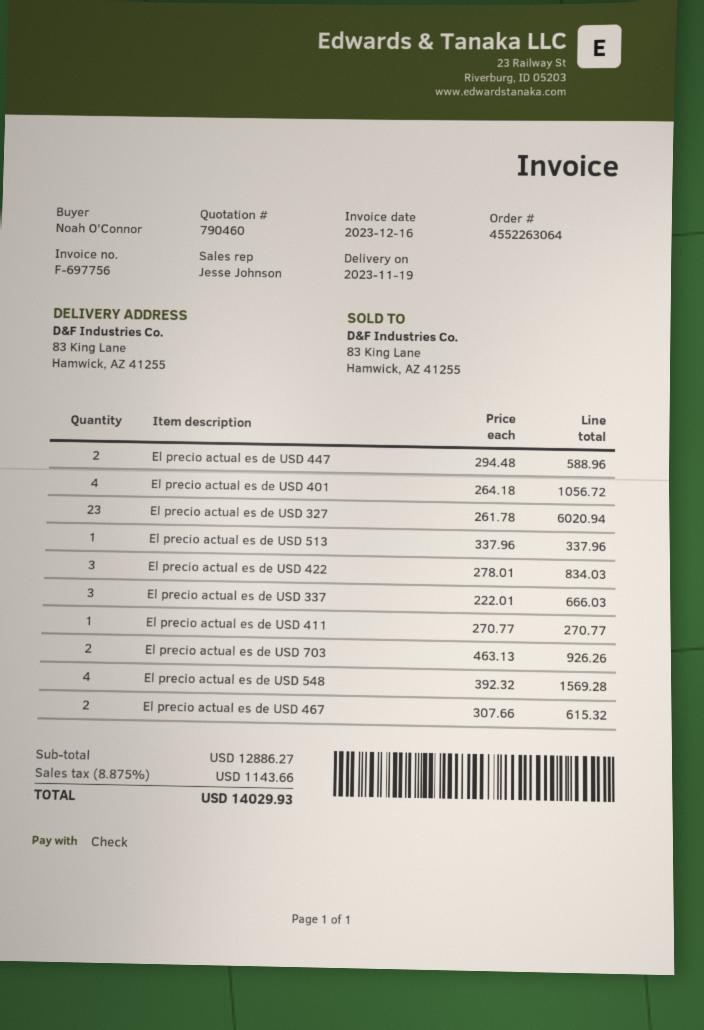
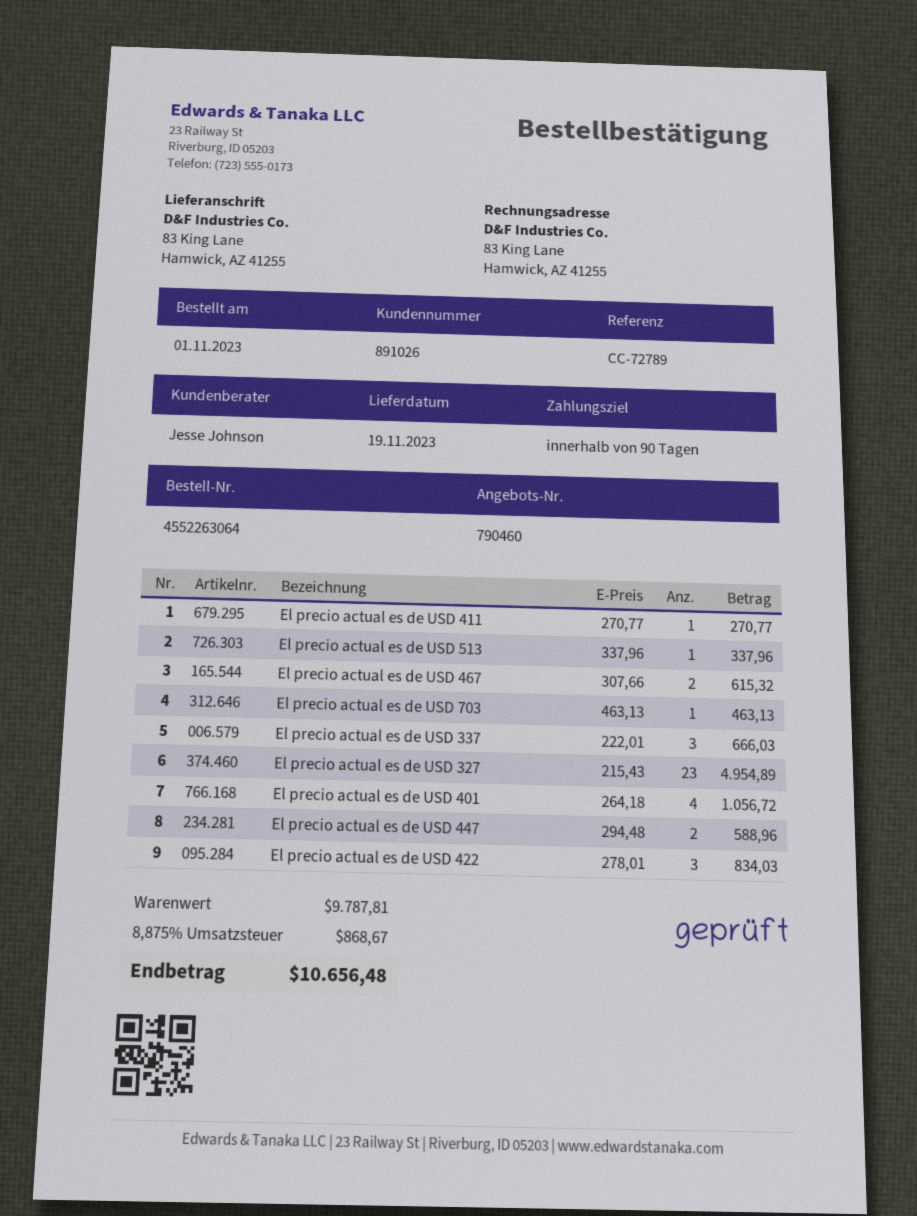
El precio actual es de USD 327: 23 x 261.78 = 6020.94 -> 23 x 215.43 = 4954.89
El precio actual es de USD 703: 2 x 463.13 = 926.26 -> 1 x 463.13 = 463.13
El precio actual es de USD 548: 4 x 392.32 = 1569.28 -> none
subtotal: 12886.27 -> 9787.81
tax: 8.875% = 1143.66 -> 8.875% = 868.67
total: 14029.93 -> 10656.48

